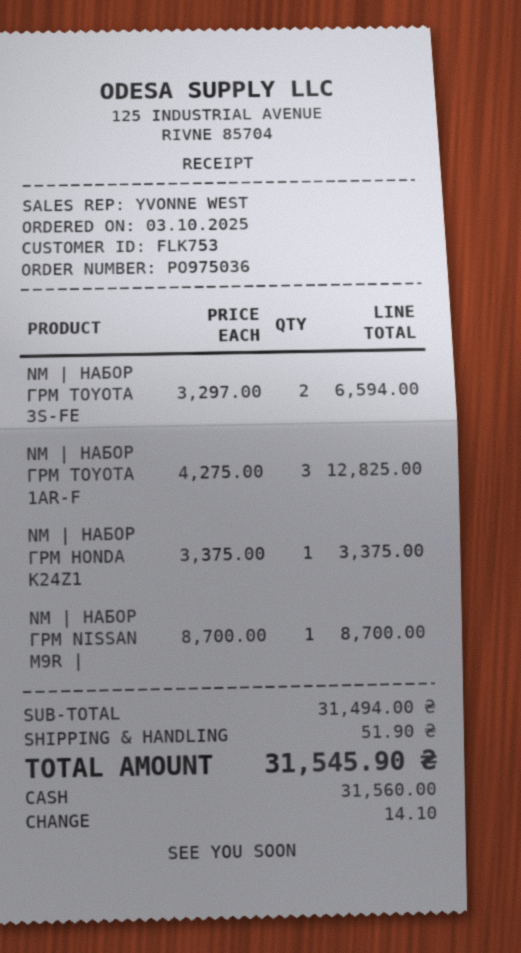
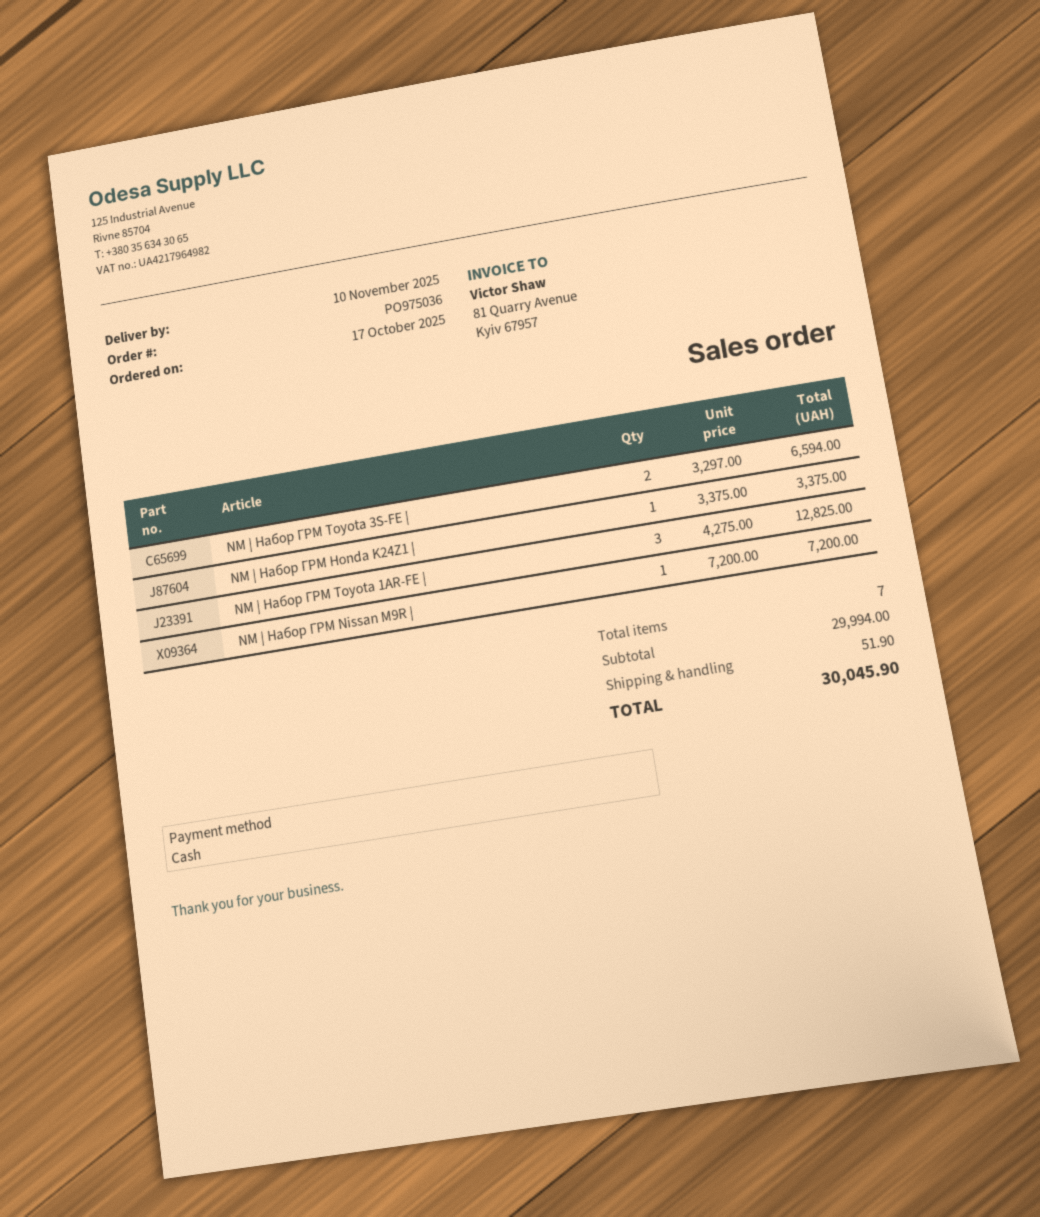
order date: 2025-10-03 -> 2025-10-17
NM | НАБОР ГРМ NISSAN M9R |: 1 x 8700.00 = 8700.00 -> 1 x 7200.00 = 7200.00
subtotal: 31494.00 -> 29994.00
total: 31545.90 -> 30045.90

